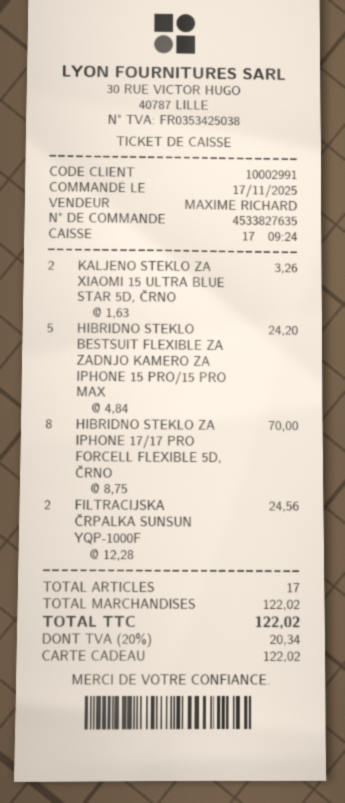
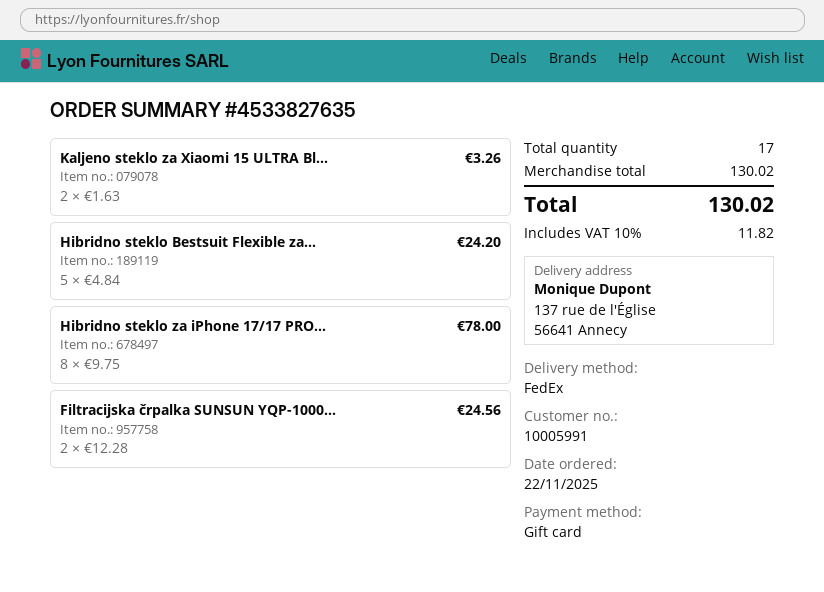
order date: 2025-11-17 -> 2025-11-22
customer number: 10002991 -> 10005991
HIBRIDNO STEKLO ZA IPHONE 17/17 PRO FORCELL FLEXIBLE 5D, ČRNO: 8 x 8.75 = 70.00 -> 8 x 9.75 = 78.00
subtotal: 122.02 -> 130.02
tax: 20% = 20.34 -> 10% = 11.82
total: 122.02 -> 130.02

